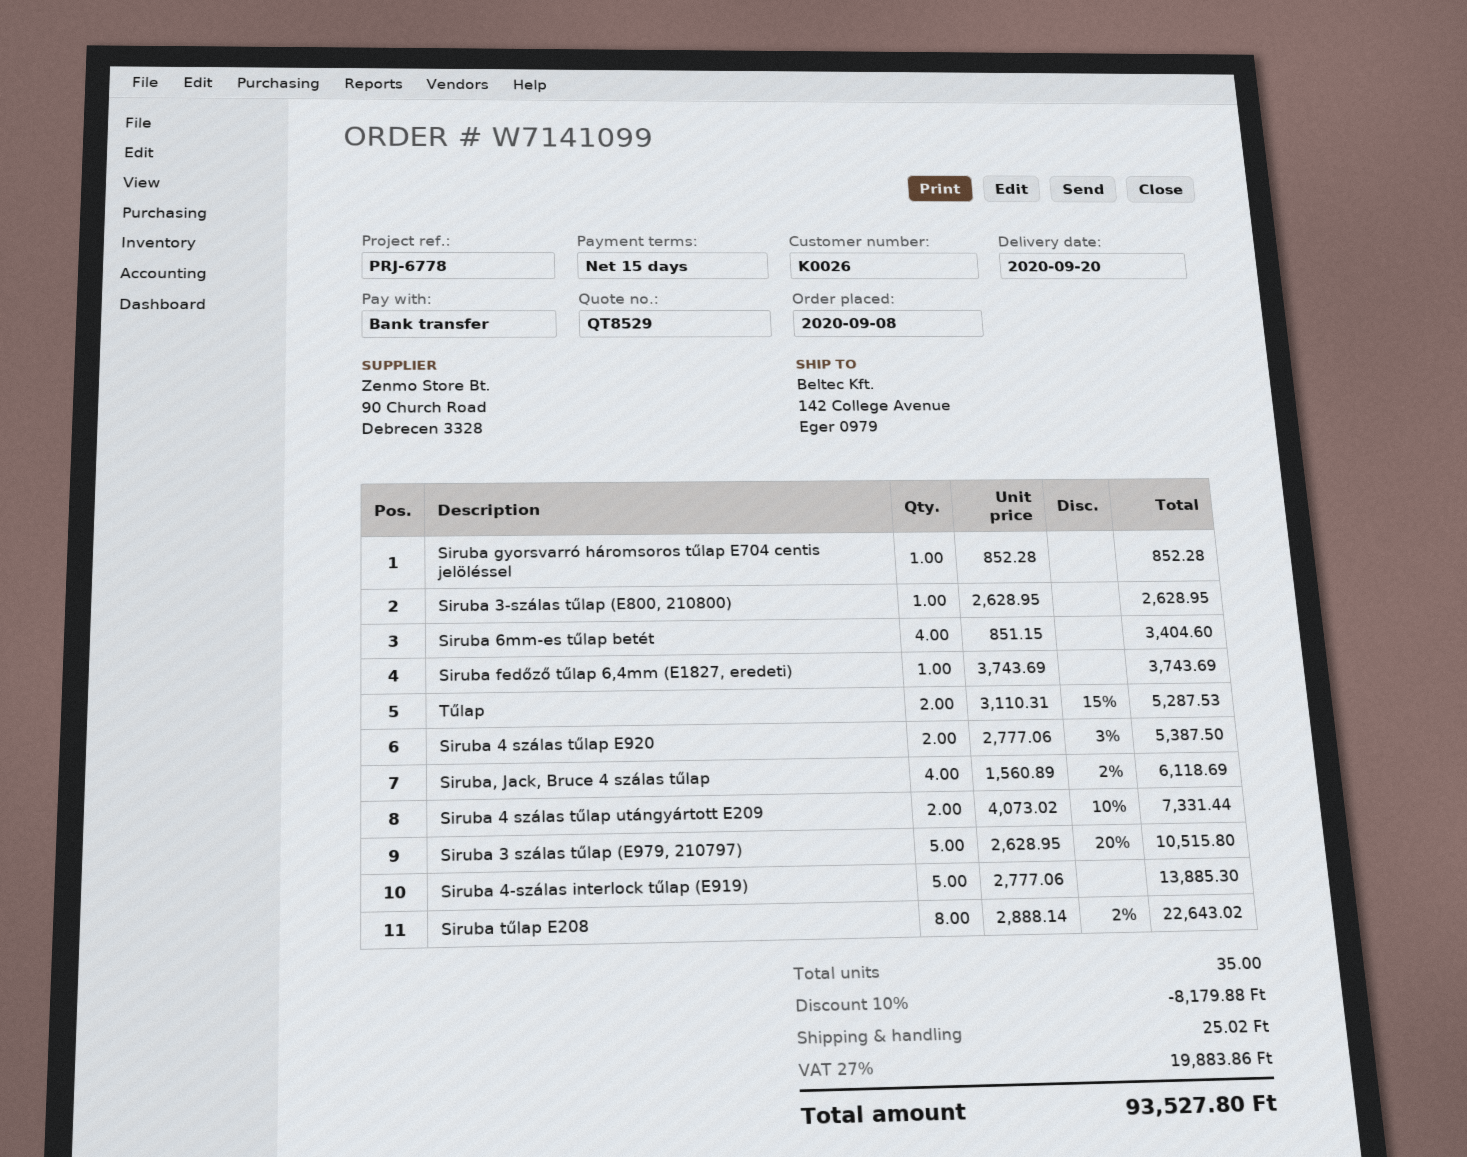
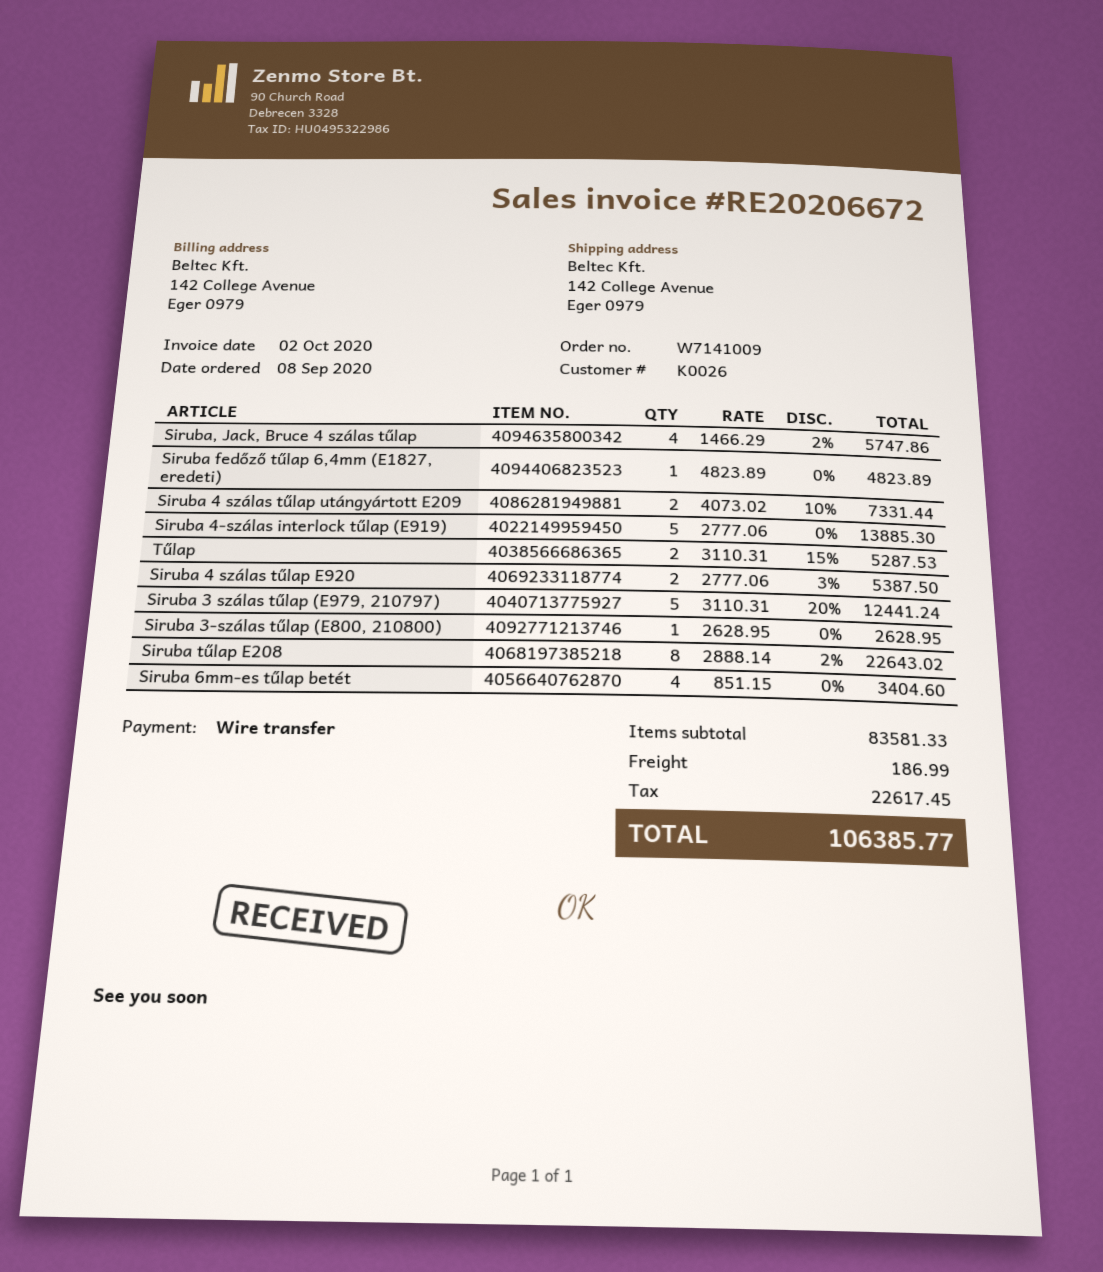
order number: W7141099 -> W7141009
Siruba gyorsvarró háromsoros tűlap E704 centis jelöléssel: 1 x 852.28 = 852.28 -> none
Siruba fedőző tűlap 6,4mm (E1827, eredeti): 1 x 3743.69 = 3743.69 -> 1 x 4823.89 = 4823.89
Siruba, Jack, Bruce 4 szálas tűlap: 4 x 1560.89 - 2% = 6118.69 -> 4 x 1466.29 - 2% = 5747.86
Siruba 3 szálas tűlap (E979, 210797): 5 x 2628.95 - 20% = 10515.80 -> 5 x 3110.31 - 20% = 12441.24
discount: 10% = 8179.88 -> none
shipping: 25.02 -> 186.99
tax: 19883.86 -> 22617.45
total: 93527.80 -> 106385.77

